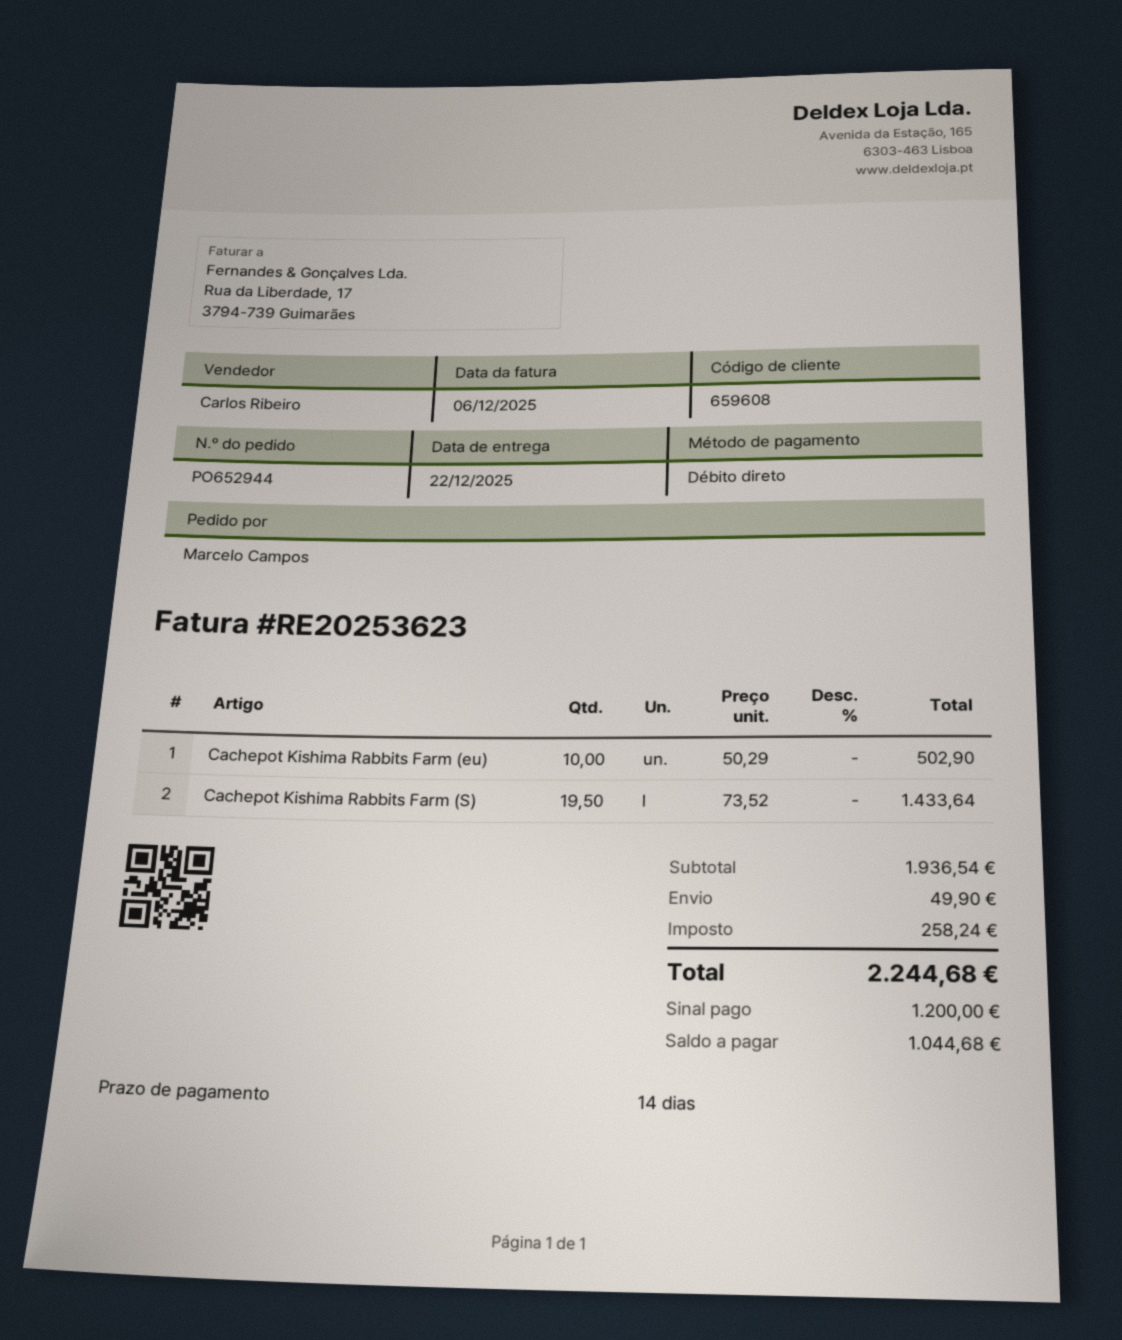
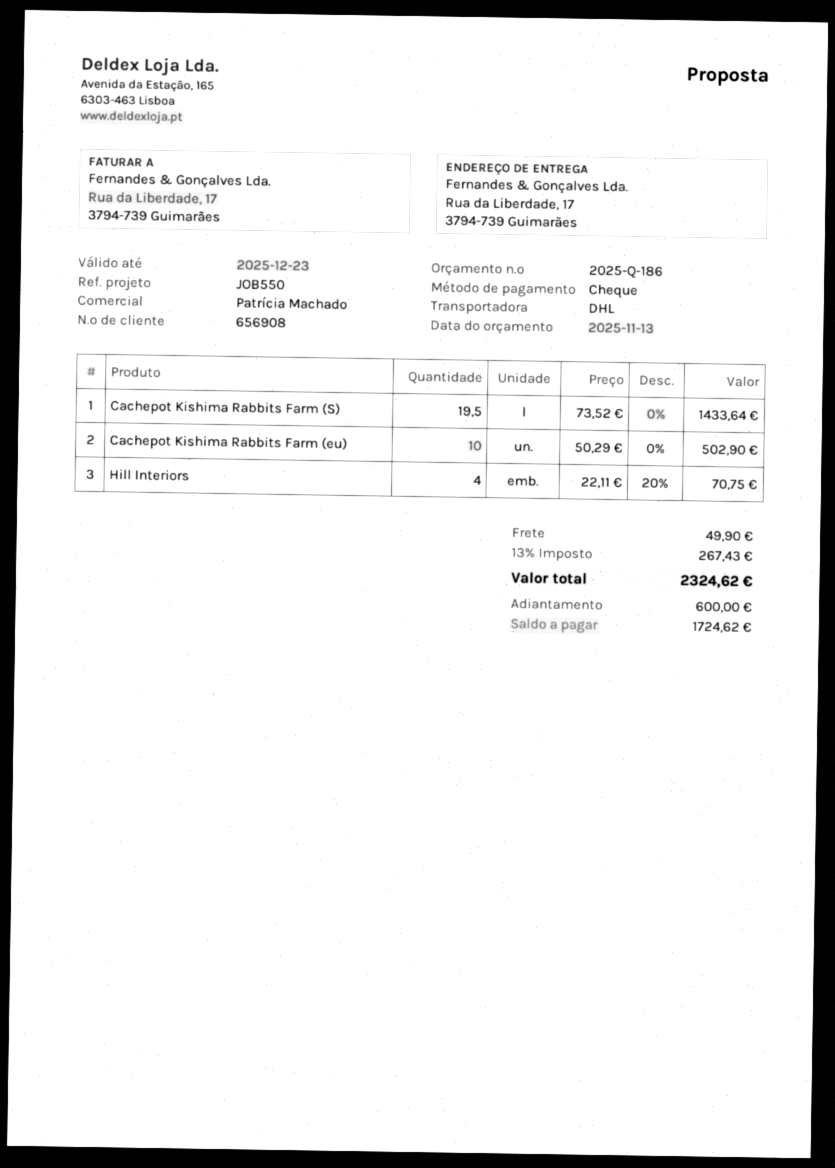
customer number: 659608 -> 656908
sales rep: Carlos Ribeiro -> Patrícia Machado
payment method: direct debit -> cheque
Hill Interiors: none -> 4 x 22.11 - 20% = 70.75
tax: 258.24 -> 267.43
total: 2244.68 -> 2324.62
deposit: 1200.00 -> 600.00
balance: 1044.68 -> 1724.62

